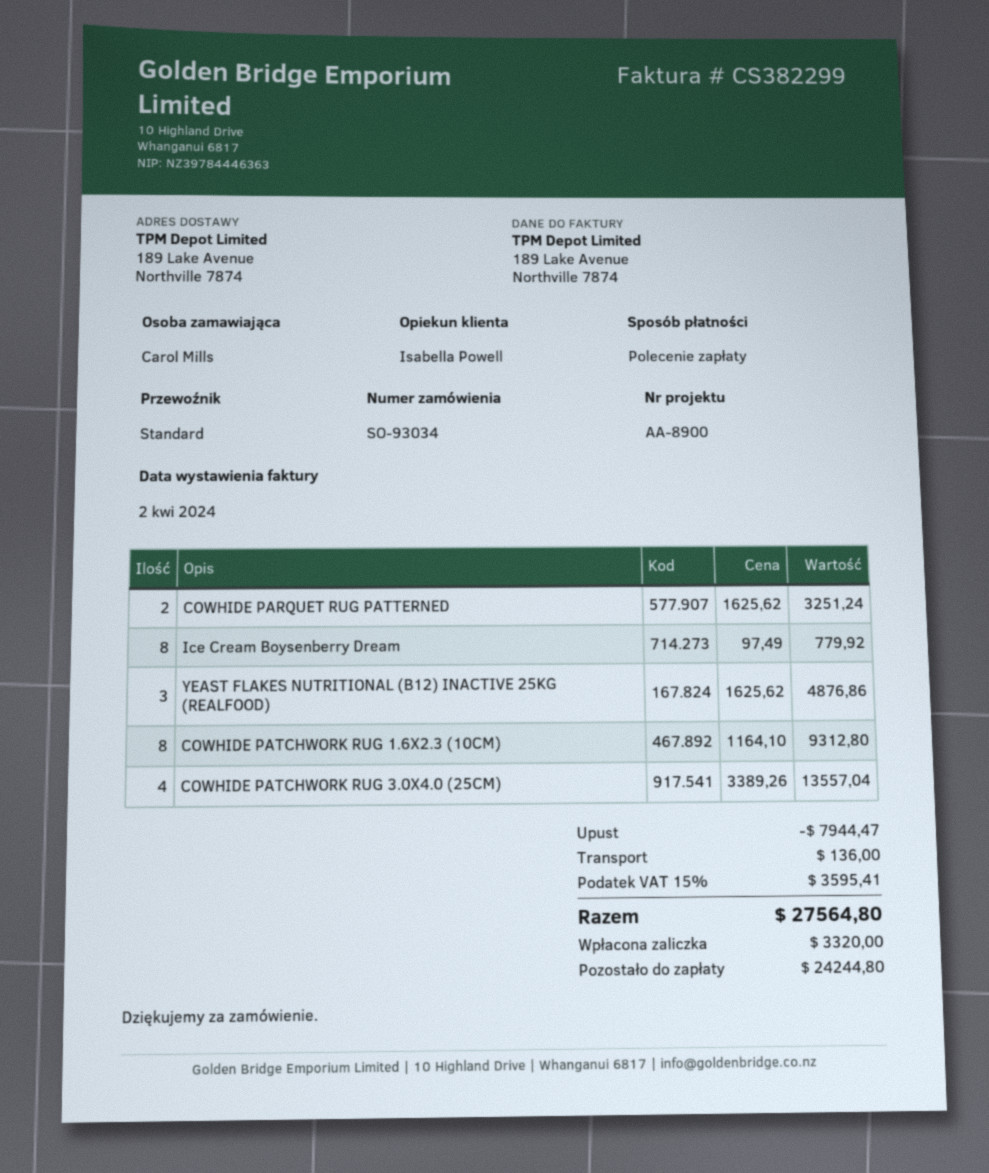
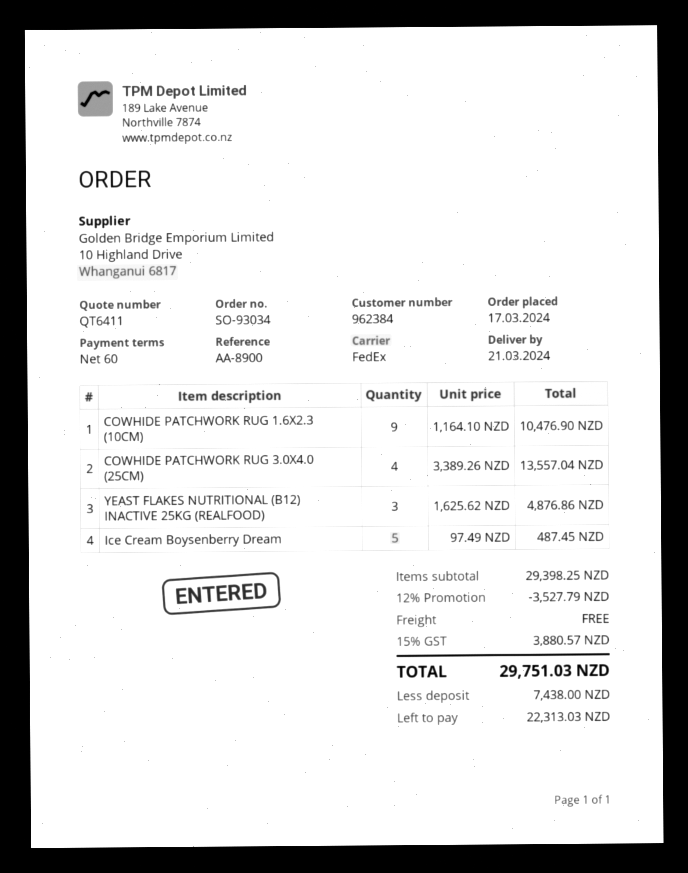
shipping method: standard -> FedEx
COWHIDE PARQUET RUG PATTERNED: 2 x 1625.62 = 3251.24 -> none
Ice Cream Boysenberry Dream: 8 x 97.49 = 779.92 -> 5 x 97.49 = 487.45
COWHIDE PATCHWORK RUG 1.6X2.3 (10CM): 8 x 1164.10 = 9312.80 -> 9 x 1164.10 = 10476.90
discount: 7944.47 -> 3527.79
shipping: 136.00 -> 0.00
tax: 15% = 3595.41 -> 15% = 3880.57
total: 27564.80 -> 29751.03
deposit: 3320.00 -> 7438.00
balance: 24244.80 -> 22313.03

